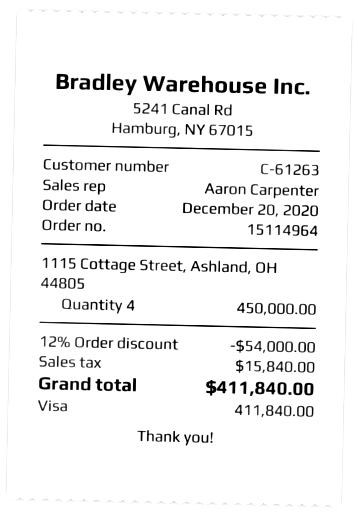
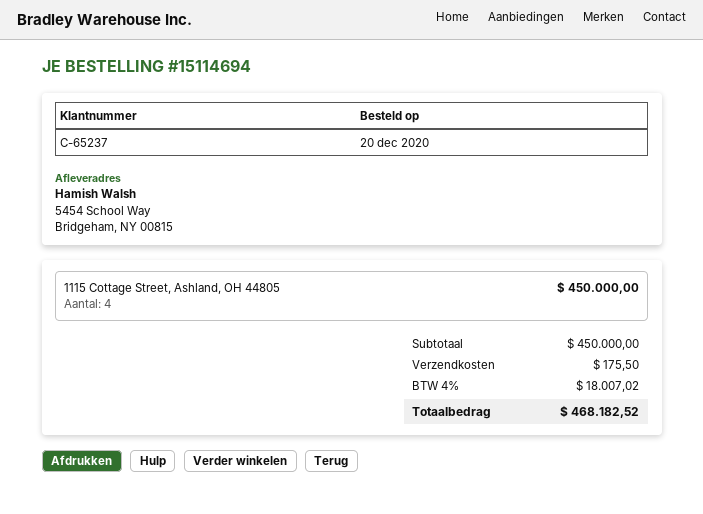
order number: 15114964 -> 15114694
customer number: C-61263 -> C-65237
discount: 12% = 54000.00 -> none
shipping: none -> 175.50
tax: 15840.00 -> 18007.02
total: 411840.00 -> 468182.52

